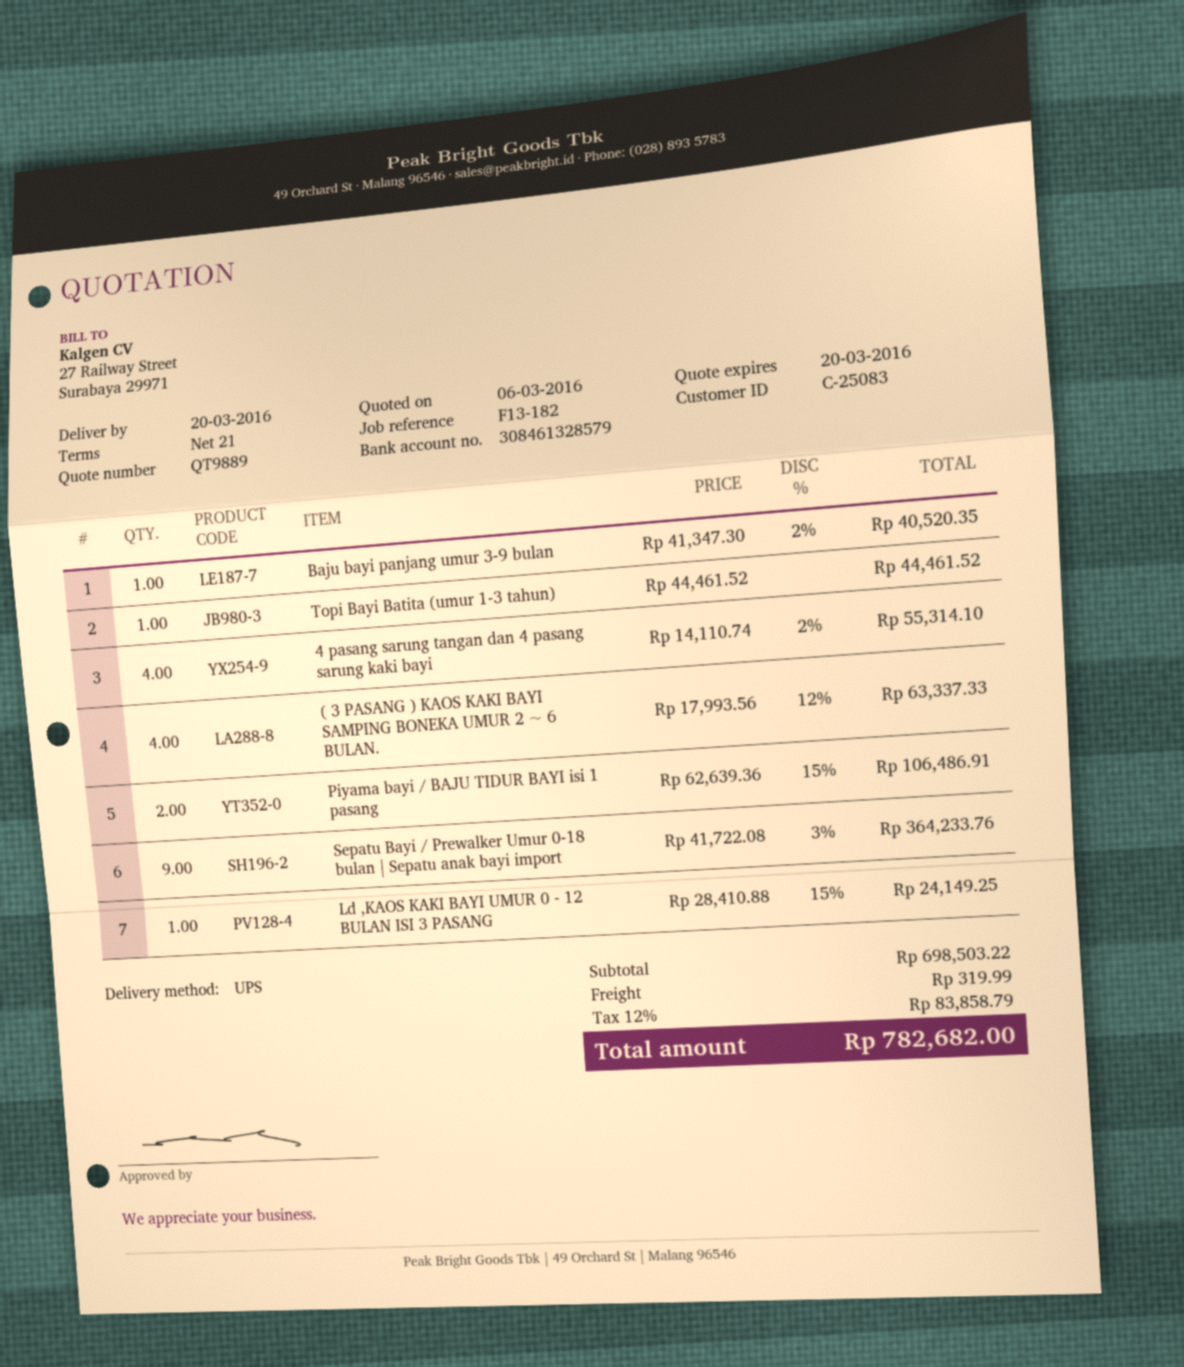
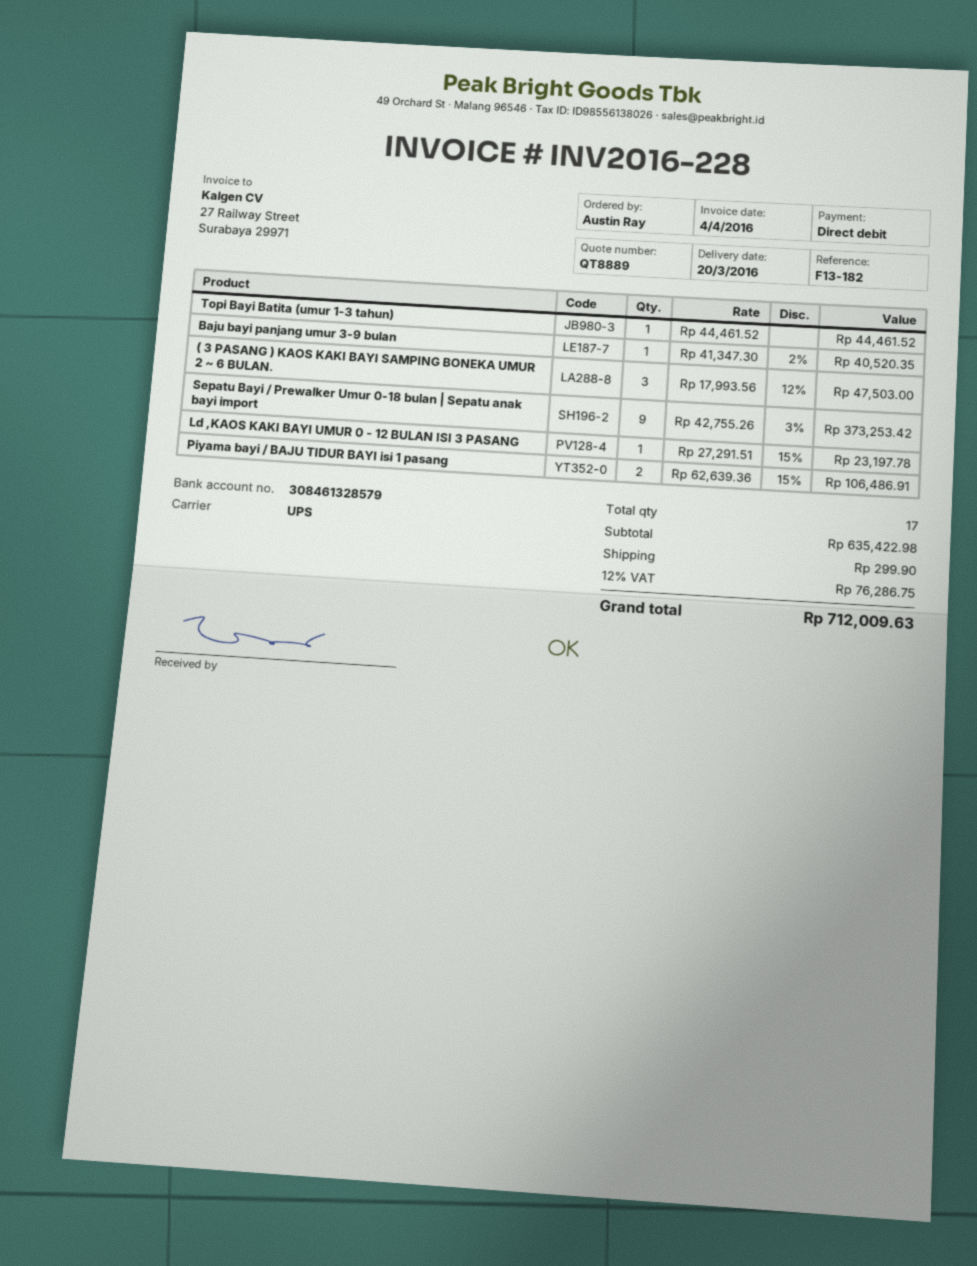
quote number: QT9889 -> QT8889
4 pasang sarung tangan dan 4 pasang sarung kaki bayi: 4 x 14110.74 - 2% = 55314.10 -> none
( 3 PASANG ) KAOS KAKI BAYI SAMPING BONEKA UMUR 2 ~ 6 BULAN.: 4 x 17993.56 - 12% = 63337.33 -> 3 x 17993.56 - 12% = 47503.00
Sepatu Bayi / Prewalker Umur 0-18 bulan | Sepatu anak bayi import: 9 x 41722.08 - 3% = 364233.76 -> 9 x 42755.26 - 3% = 373253.42
Ld ,KAOS KAKI BAYI UMUR 0 - 12 BULAN ISI 3 PASANG: 1 x 28410.88 - 15% = 24149.25 -> 1 x 27291.51 - 15% = 23197.78
subtotal: 698503.22 -> 635422.98
shipping: 319.99 -> 299.90
tax: 12% = 83858.79 -> 12% = 76286.75
total: 782682.00 -> 712009.63

